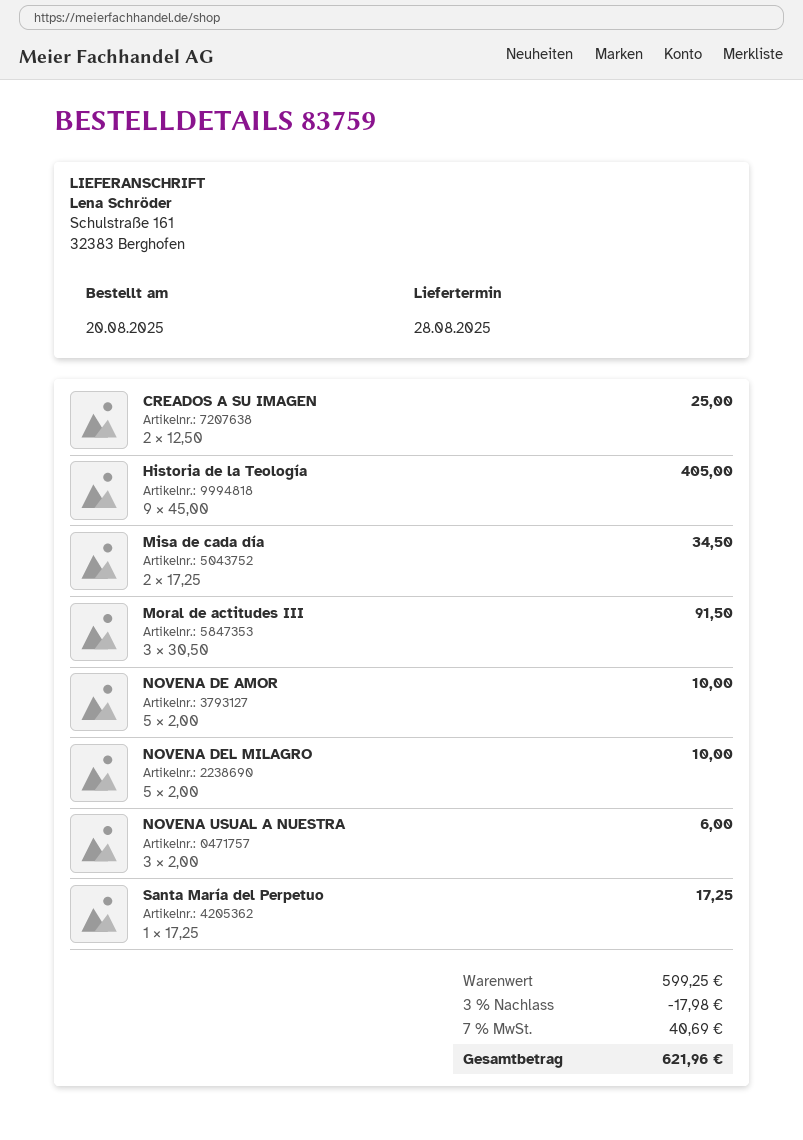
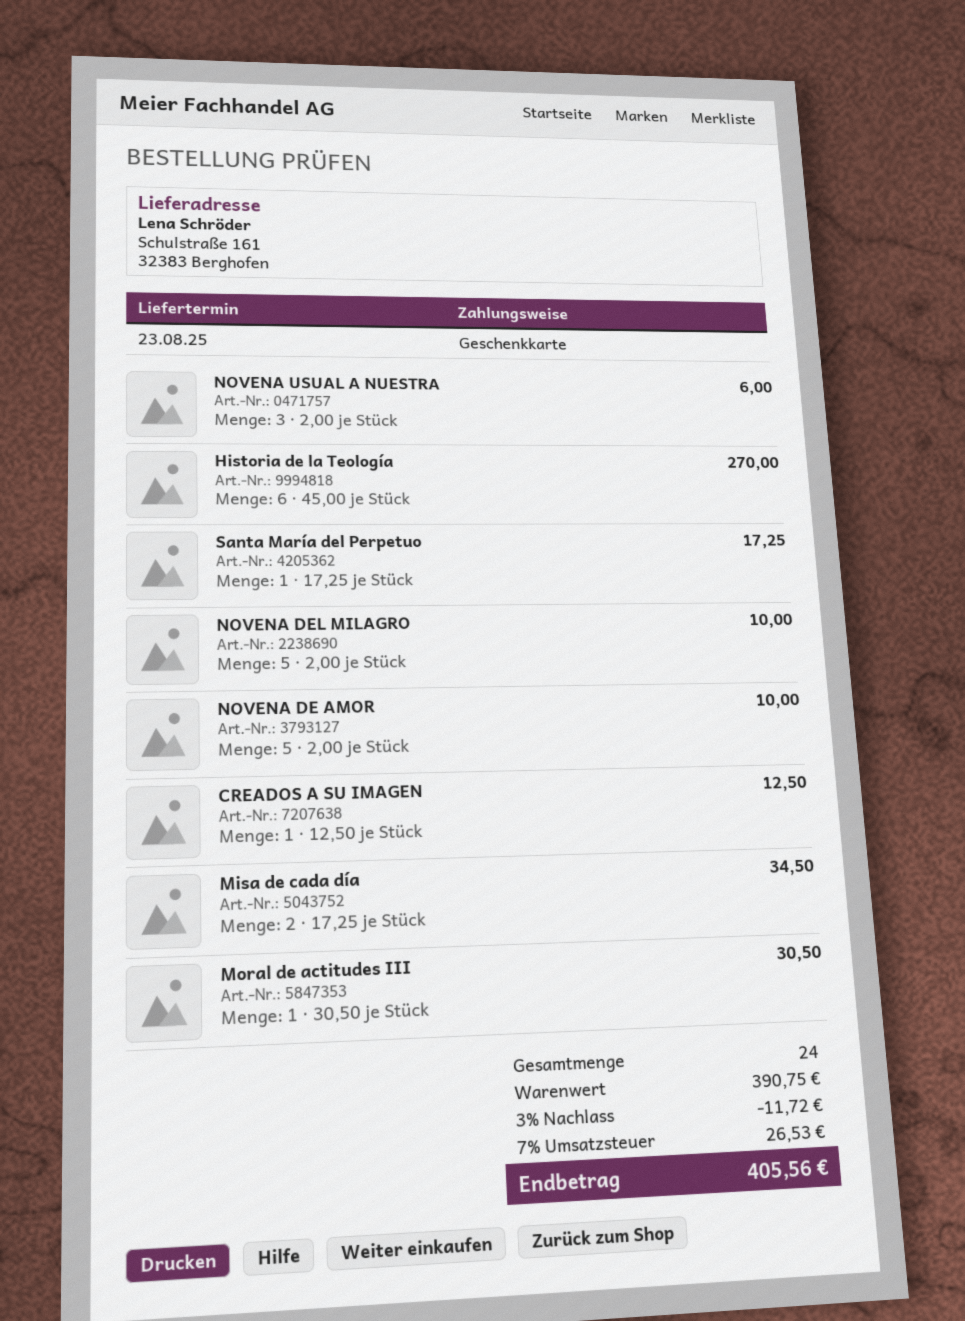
delivery date: 2025-08-28 -> 2025-08-23
CREADOS A SU IMAGEN: 2 x 12.50 = 25.00 -> 1 x 12.50 = 12.50
Historia de la Teología: 9 x 45.00 = 405.00 -> 6 x 45.00 = 270.00
Moral de actitudes III: 3 x 30.50 = 91.50 -> 1 x 30.50 = 30.50
subtotal: 599.25 -> 390.75
discount: 3% = 17.98 -> 3% = 11.72
tax: 7% = 40.69 -> 7% = 26.53
total: 621.96 -> 405.56

